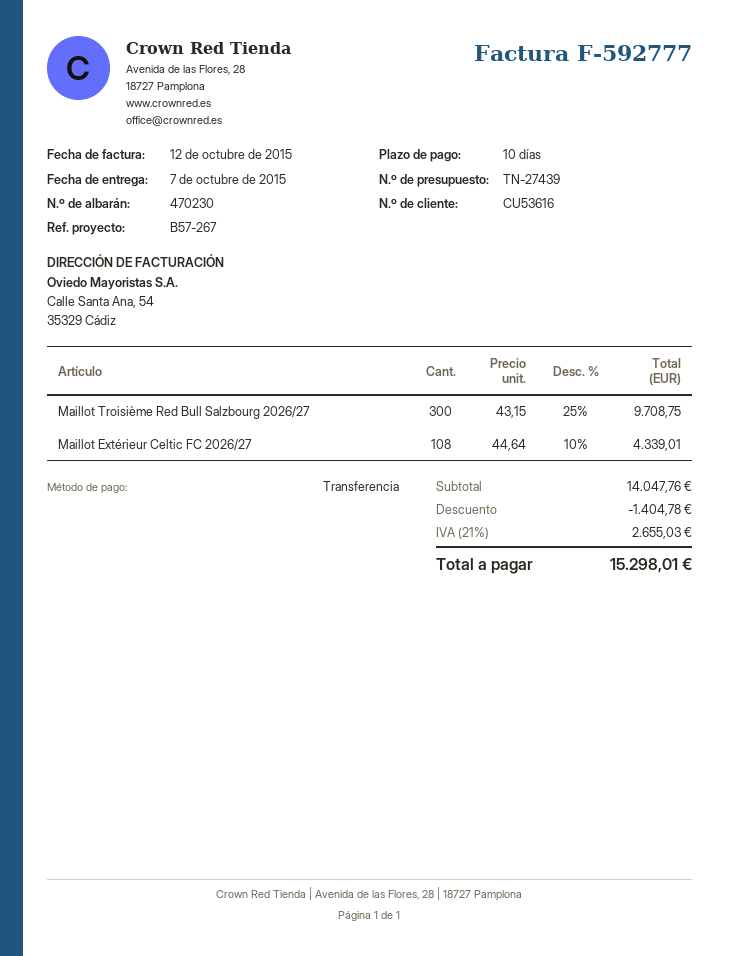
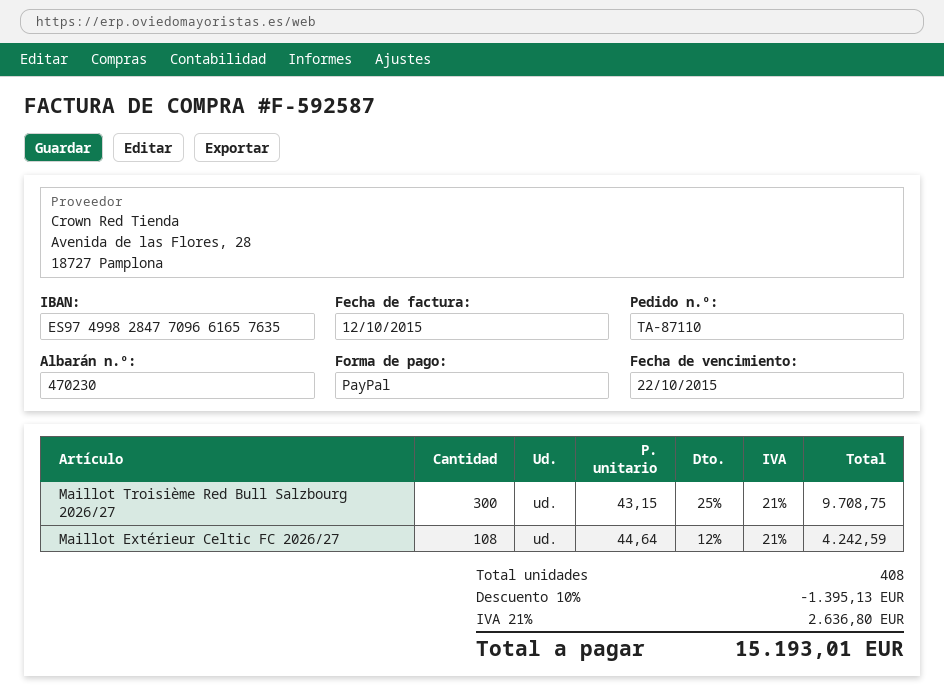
invoice number: F-592777 -> F-592587
payment method: bank transfer -> PayPal
Maillot Extérieur Celtic FC 2026/27: 108 x 44.64 - 10% = 4339.01 -> 108 x 44.64 - 12% = 4242.59
discount: 1404.78 -> 1395.13
tax: 21% = 2655.03 -> 21% = 2636.80
total: 15298.01 -> 15193.01

